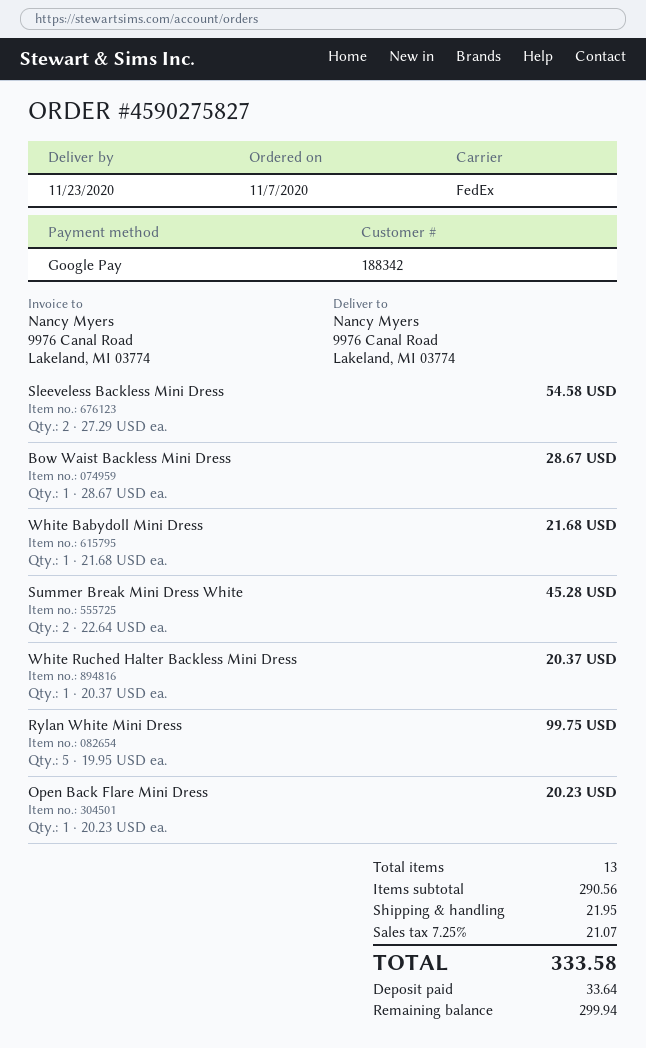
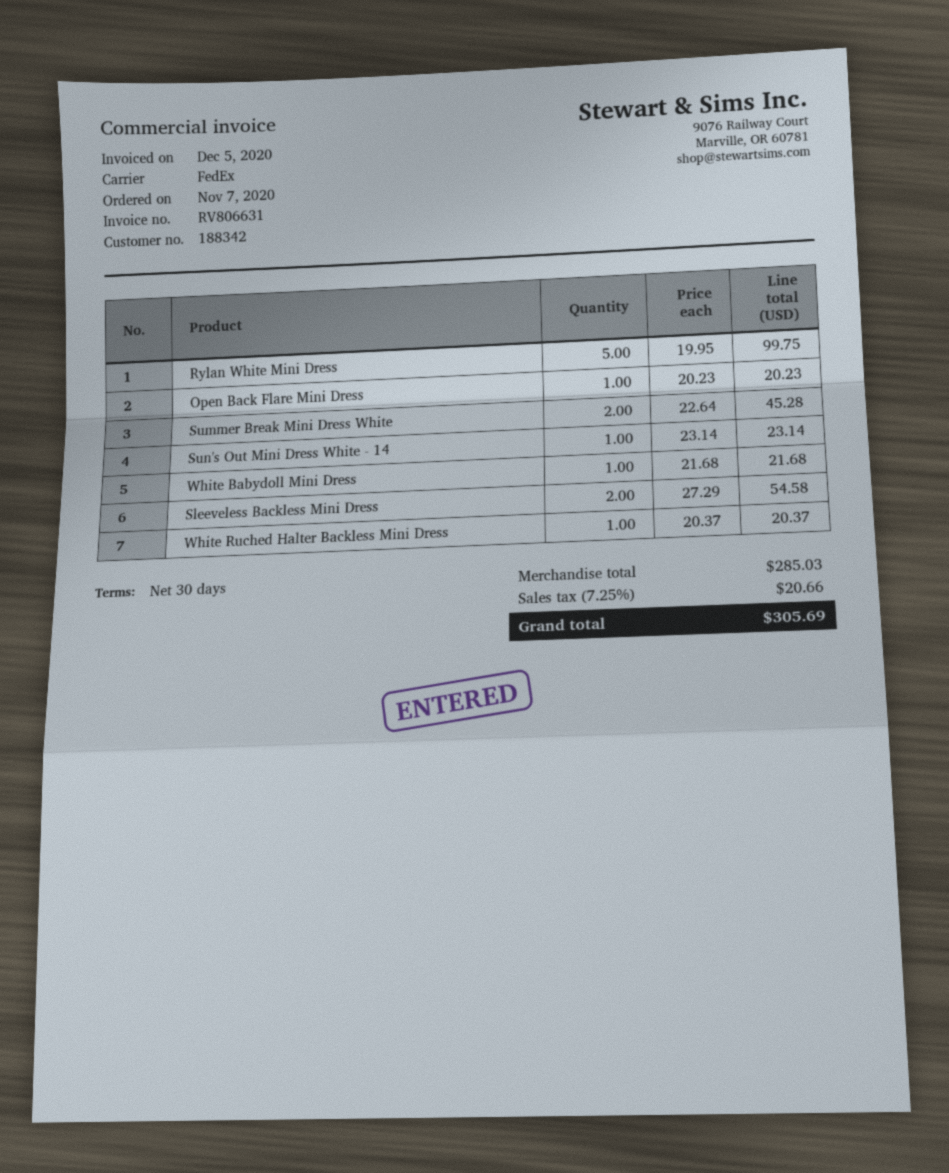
Bow Waist Backless Mini Dress: 1 x 28.67 = 28.67 -> none
Sun's Out Mini Dress White - 14: none -> 1 x 23.14 = 23.14
subtotal: 290.56 -> 285.03
shipping: 21.95 -> none
tax: 7.25% = 21.07 -> 7.25% = 20.66
total: 333.58 -> 305.69

